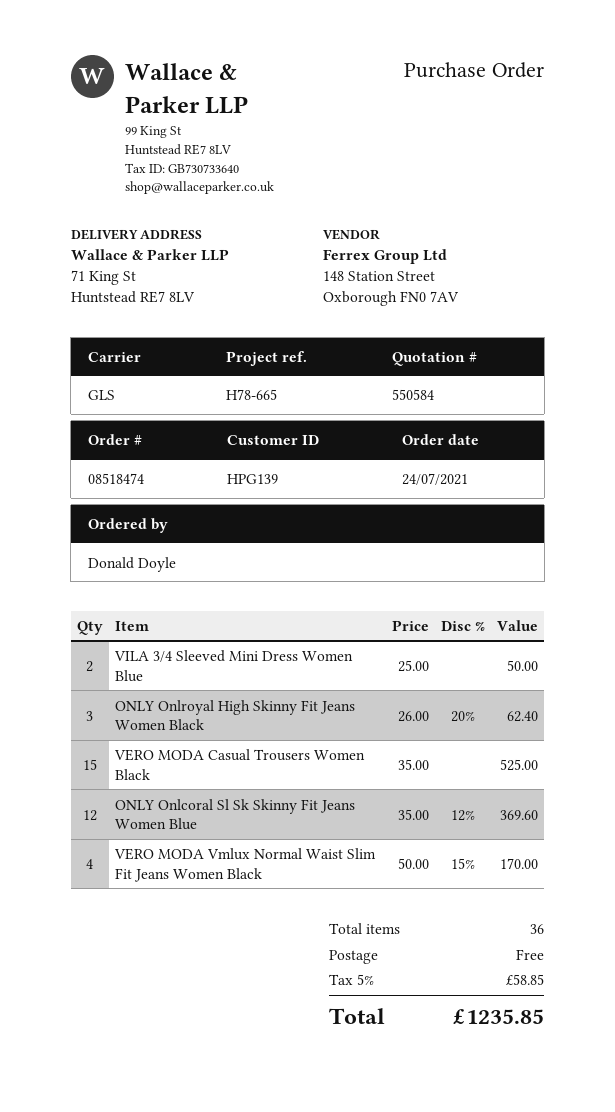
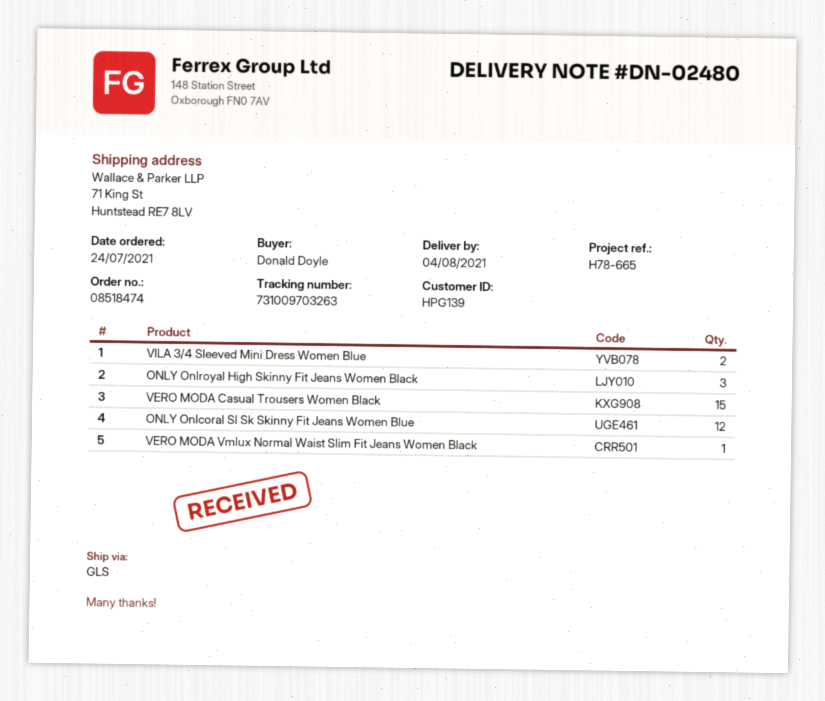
VERO MODA Vmlux Normal Waist Slim Fit Jeans Women Black: 4 -> 1

